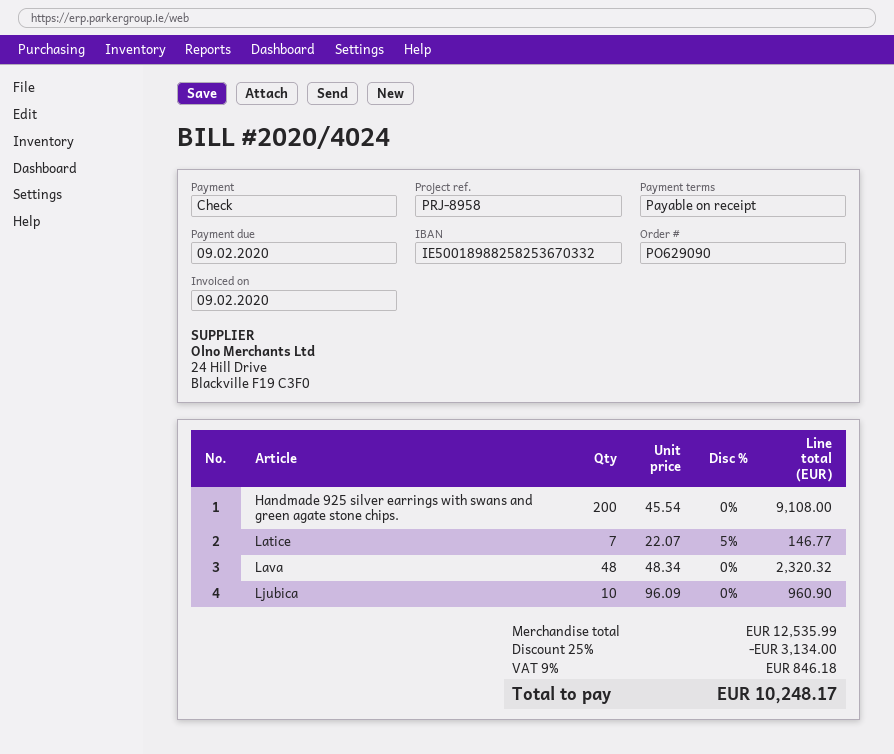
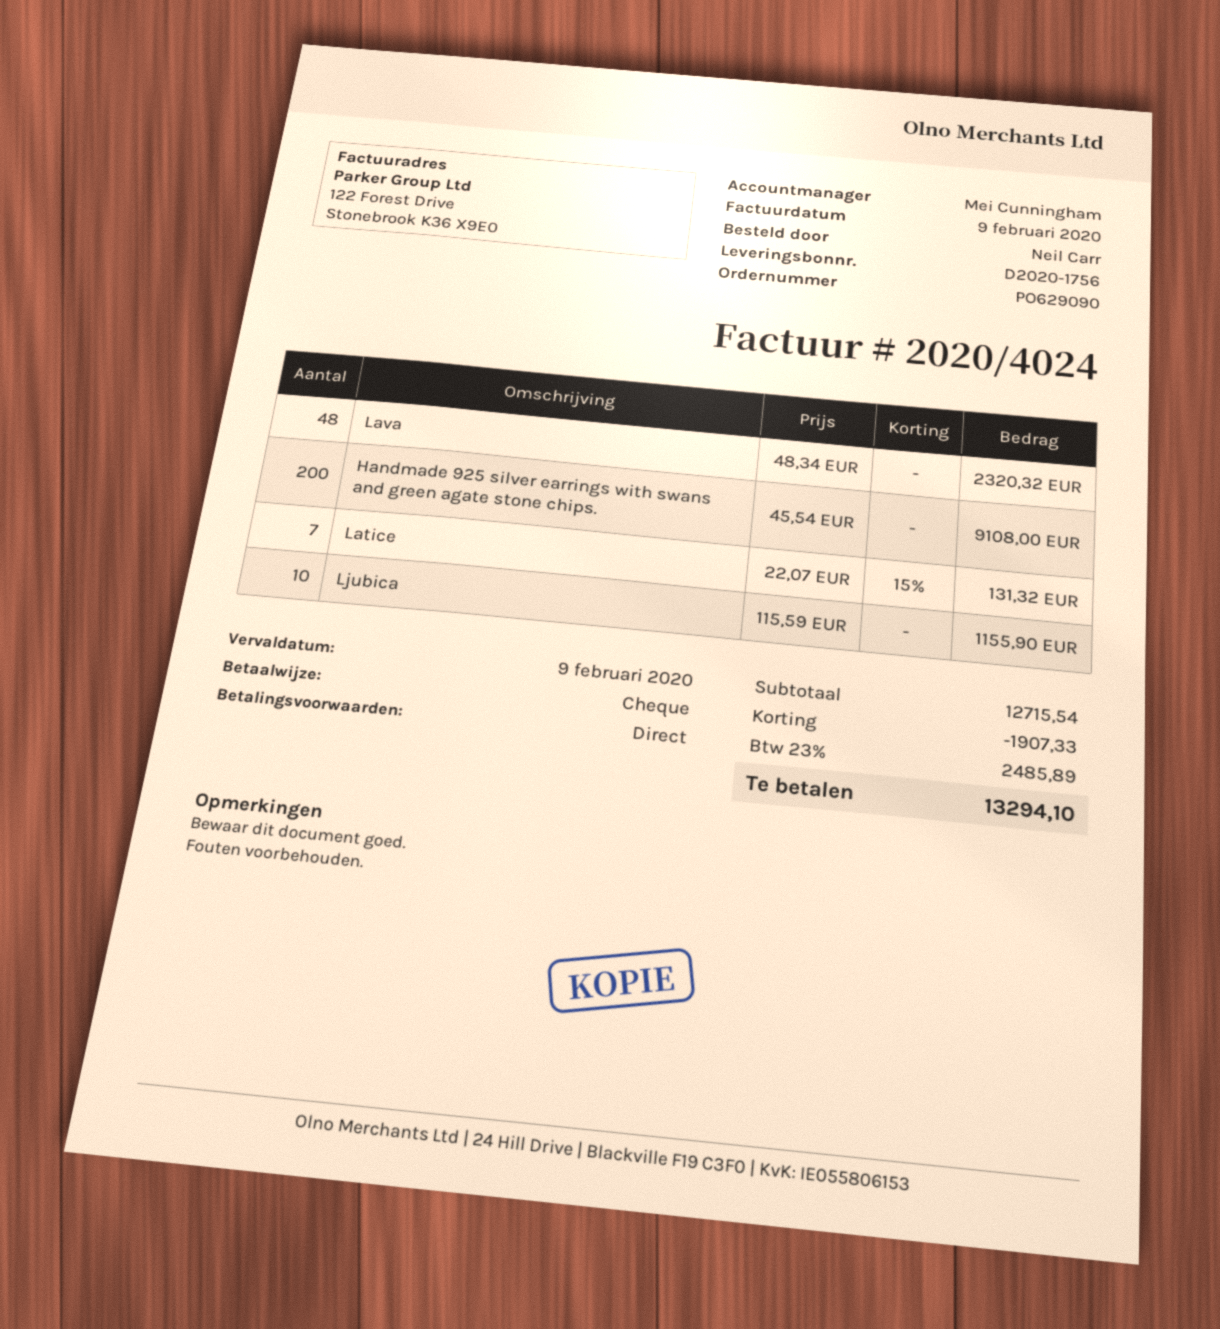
Latice: 7 x 22.07 - 5% = 146.77 -> 7 x 22.07 - 15% = 131.32
Ljubica: 10 x 96.09 = 960.90 -> 10 x 115.59 = 1155.90
subtotal: 12535.99 -> 12715.54
discount: 3134.00 -> 1907.33
tax: 9% = 846.18 -> 23% = 2485.89
total: 10248.17 -> 13294.10

